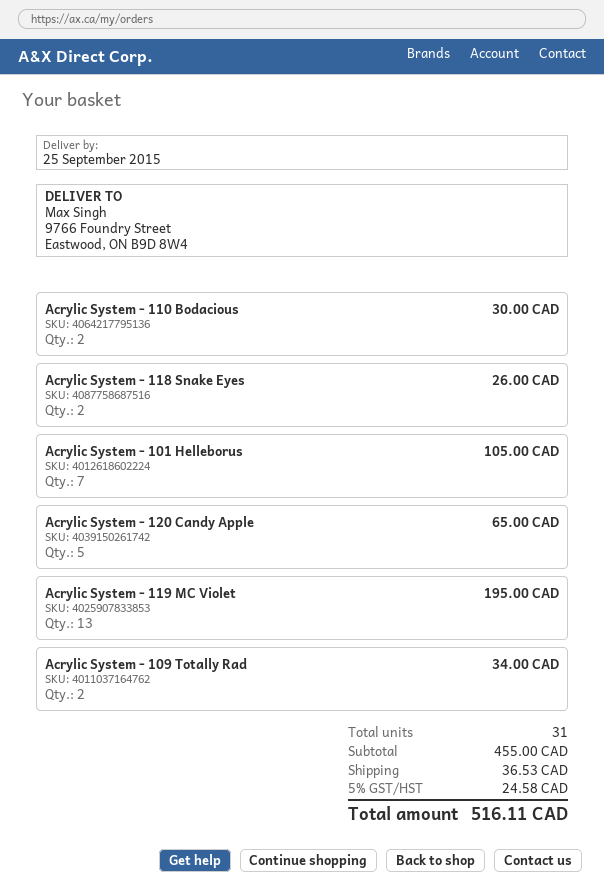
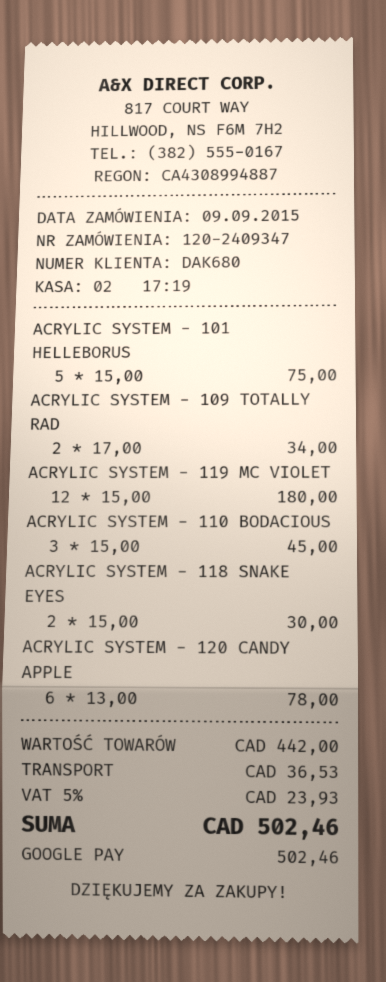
Acrylic System - 110 Bodacious: 2 for 30.00 -> 3 for 45.00
Acrylic System - 118 Snake Eyes: 2 for 26.00 -> 2 for 30.00
Acrylic System - 101 Helleborus: 7 for 105.00 -> 5 for 75.00
Acrylic System - 120 Candy Apple: 5 for 65.00 -> 6 for 78.00
Acrylic System - 119 MC Violet: 13 for 195.00 -> 12 for 180.00
subtotal: 455.00 -> 442.00
tax: 5% = 24.58 -> 5% = 23.93
total: 516.11 -> 502.46

